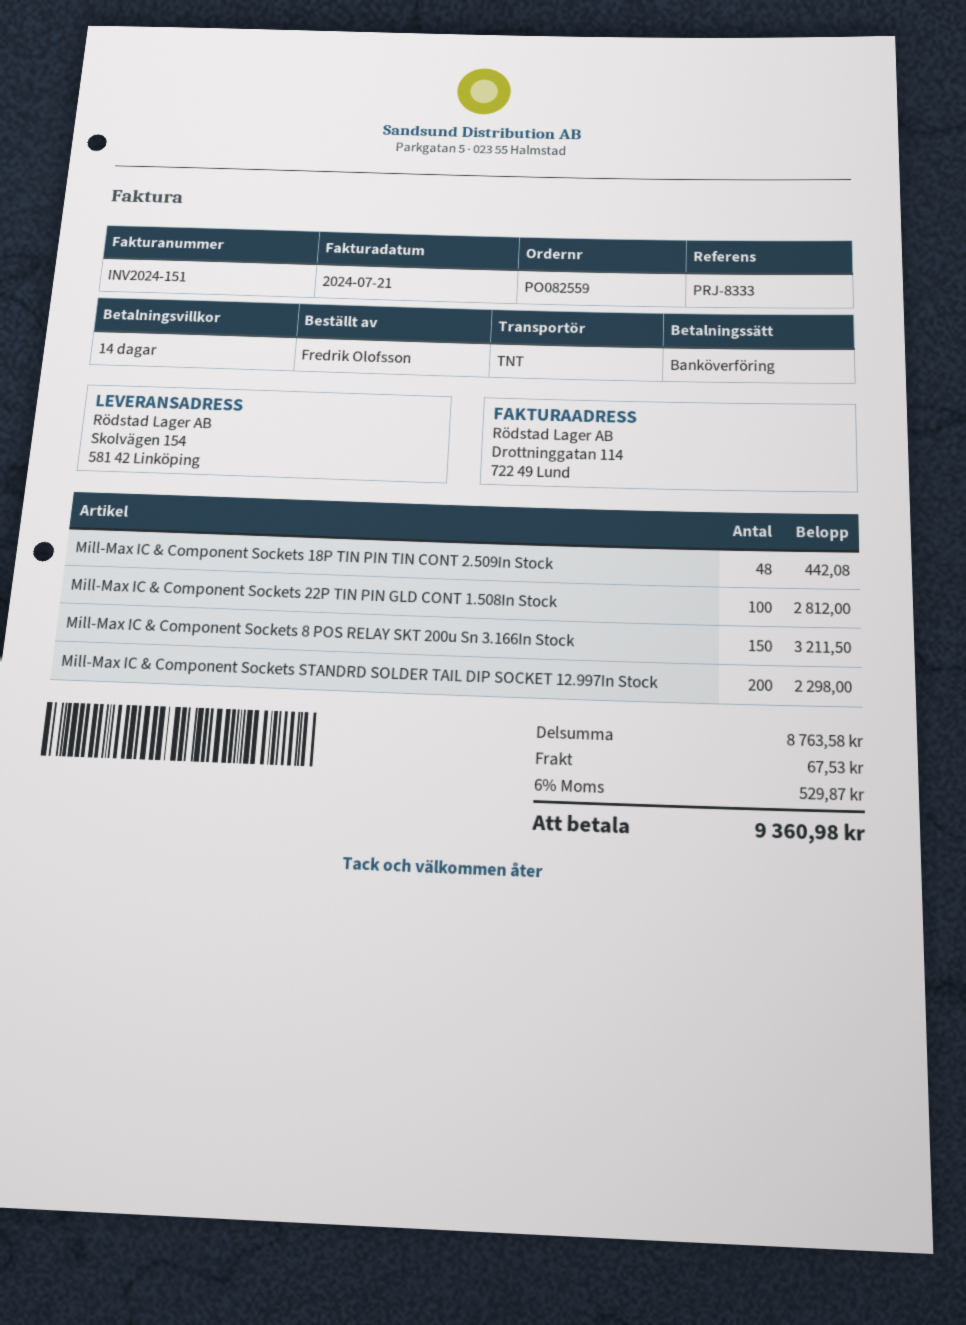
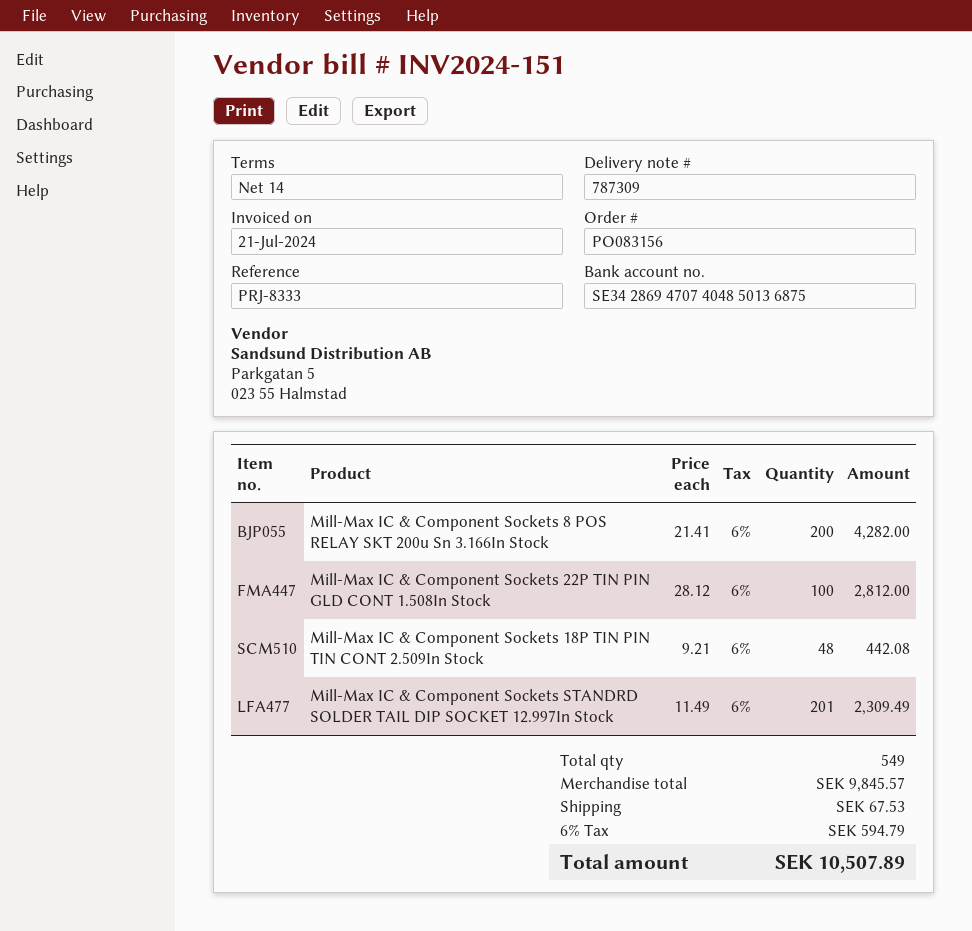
order number: PO082559 -> PO083156
Mill-Max IC & Component Sockets 8 POS RELAY SKT 200u Sn 3.166In Stock: 150 for 3211.50 -> 200 for 4282.00
Mill-Max IC & Component Sockets STANDRD SOLDER TAIL DIP SOCKET 12.997In Stock: 200 for 2298.00 -> 201 for 2309.49
subtotal: 8763.58 -> 9845.57
tax: 6% = 529.87 -> 6% = 594.79
total: 9360.98 -> 10507.89

